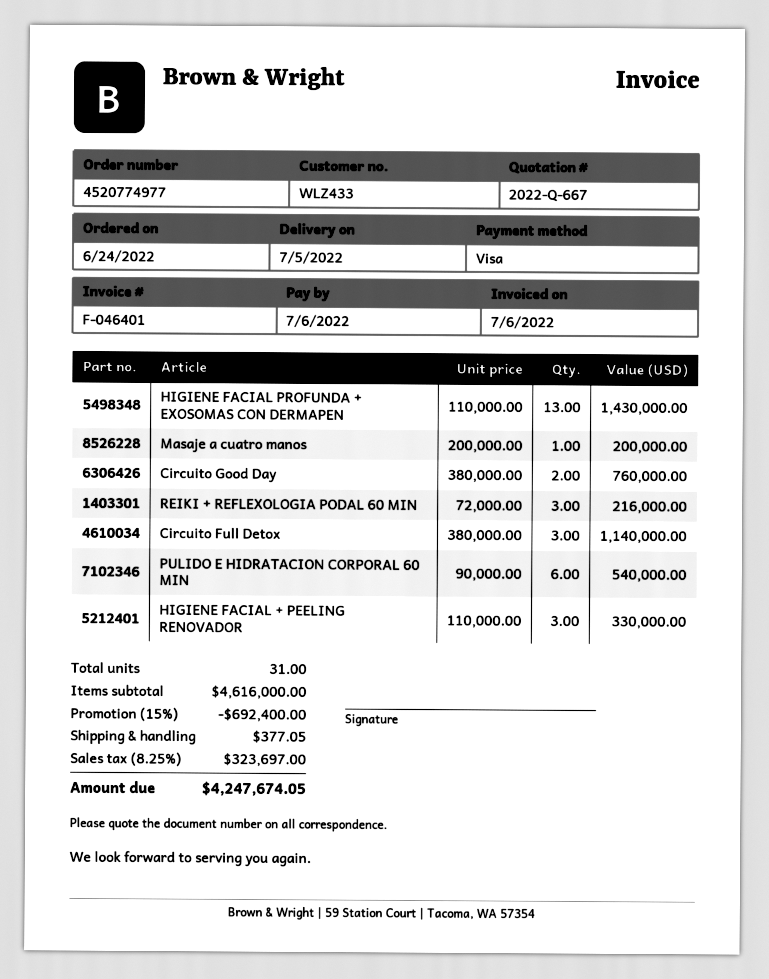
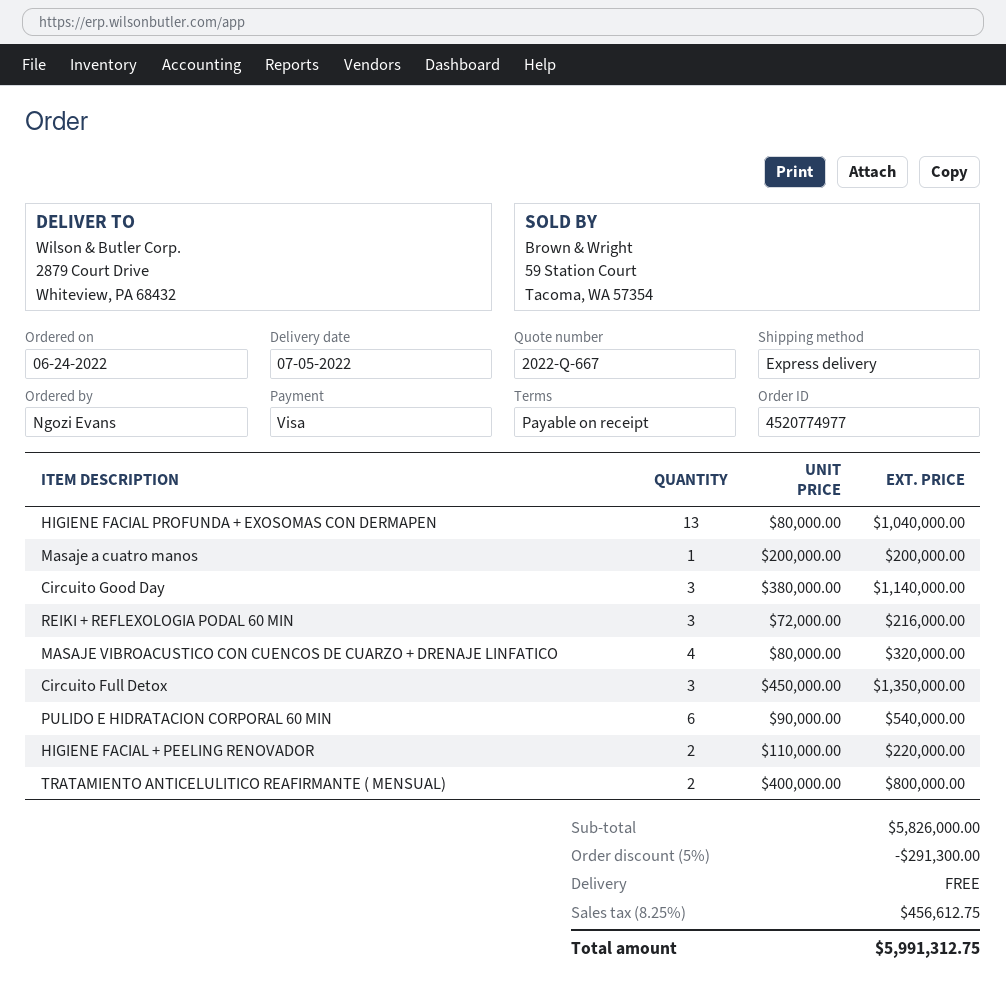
HIGIENE FACIAL PROFUNDA + EXOSOMAS CON DERMAPEN: 13 x 110000.00 = 1430000.00 -> 13 x 80000.00 = 1040000.00
Circuito Good Day: 2 x 380000.00 = 760000.00 -> 3 x 380000.00 = 1140000.00
Circuito Full Detox: 3 x 380000.00 = 1140000.00 -> 3 x 450000.00 = 1350000.00
HIGIENE FACIAL + PEELING RENOVADOR: 3 x 110000.00 = 330000.00 -> 2 x 110000.00 = 220000.00
MASAJE VIBROACUSTICO CON CUENCOS DE CUARZO + DRENAJE LINFATICO: none -> 4 x 80000.00 = 320000.00
TRATAMIENTO ANTICELULITICO REAFIRMANTE ( MENSUAL): none -> 2 x 400000.00 = 800000.00
subtotal: 4616000.00 -> 5826000.00
discount: 15% = 692400.00 -> 5% = 291300.00
shipping: 377.05 -> 0.00
tax: 8.25% = 323697.00 -> 8.25% = 456612.75
total: 4247674.05 -> 5991312.75

